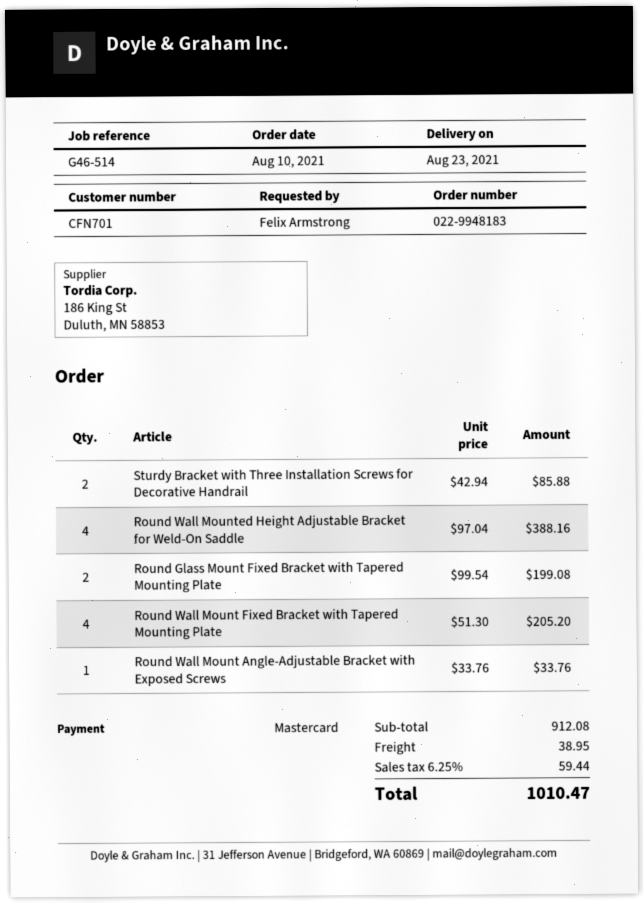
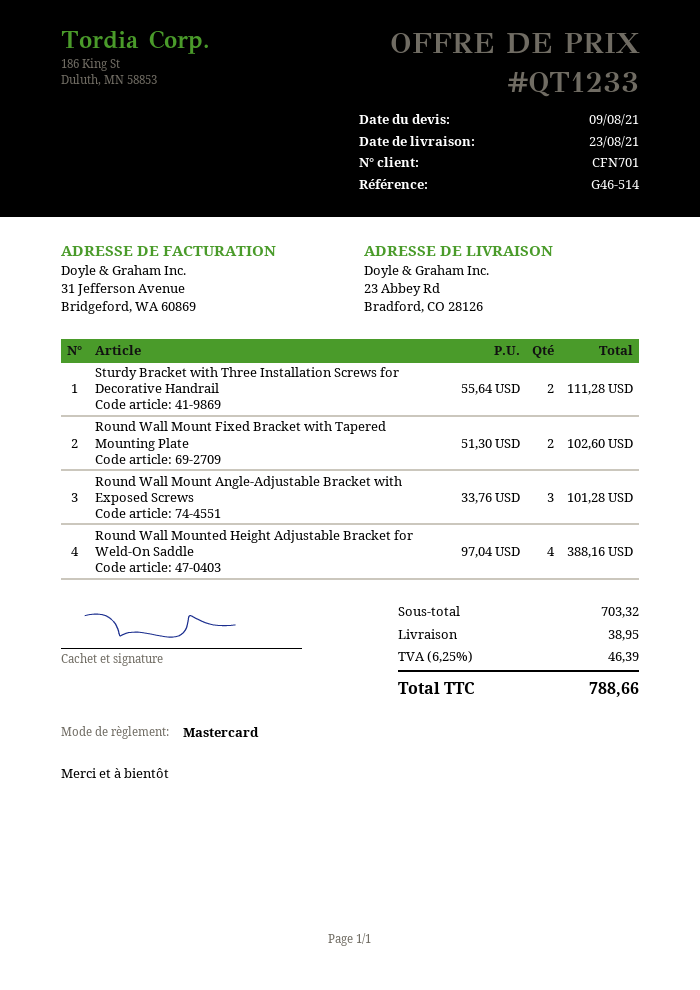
Sturdy Bracket with Three Installation Screws for Decorative Handrail: 2 x 42.94 = 85.88 -> 2 x 55.64 = 111.28
Round Glass Mount Fixed Bracket with Tapered Mounting Plate: 2 x 99.54 = 199.08 -> none
Round Wall Mount Fixed Bracket with Tapered Mounting Plate: 4 x 51.30 = 205.20 -> 2 x 51.30 = 102.60
Round Wall Mount Angle-Adjustable Bracket with Exposed Screws: 1 x 33.76 = 33.76 -> 3 x 33.76 = 101.28
subtotal: 912.08 -> 703.32
tax: 6.25% = 59.44 -> 6.25% = 46.39
total: 1010.47 -> 788.66

